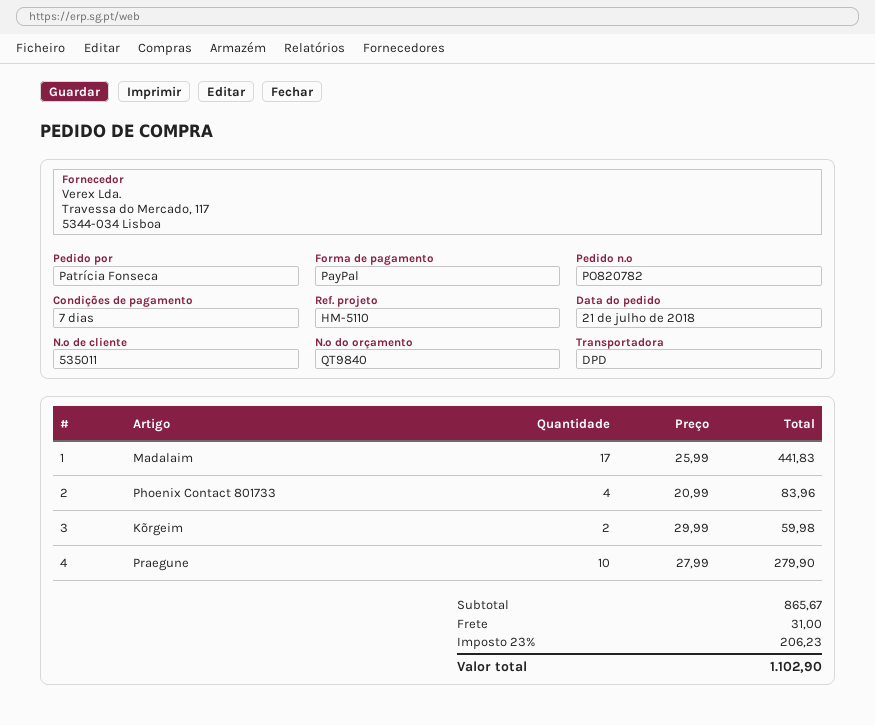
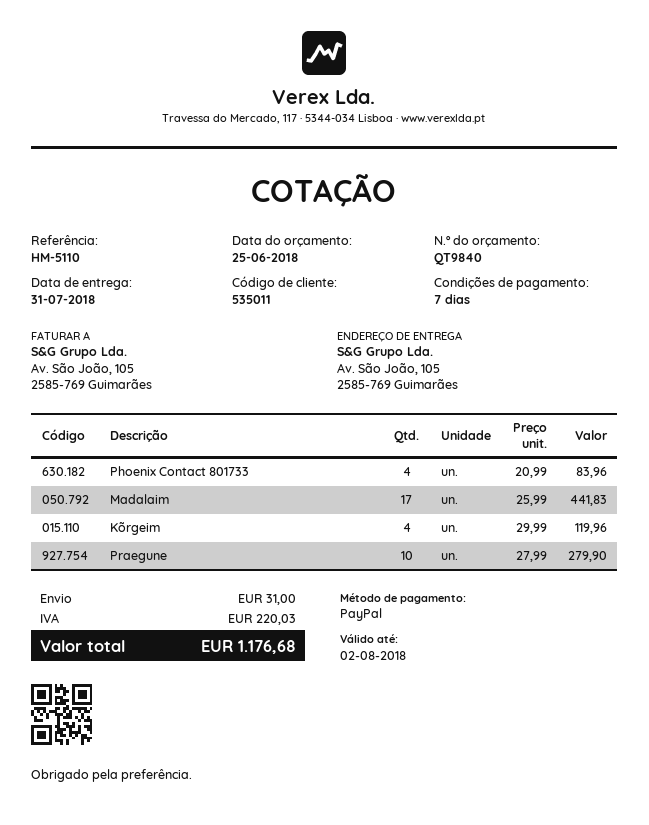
Kõrgeim: 2 x 29.99 = 59.98 -> 4 x 29.99 = 119.96
tax: 206.23 -> 220.03
total: 1102.90 -> 1176.68

